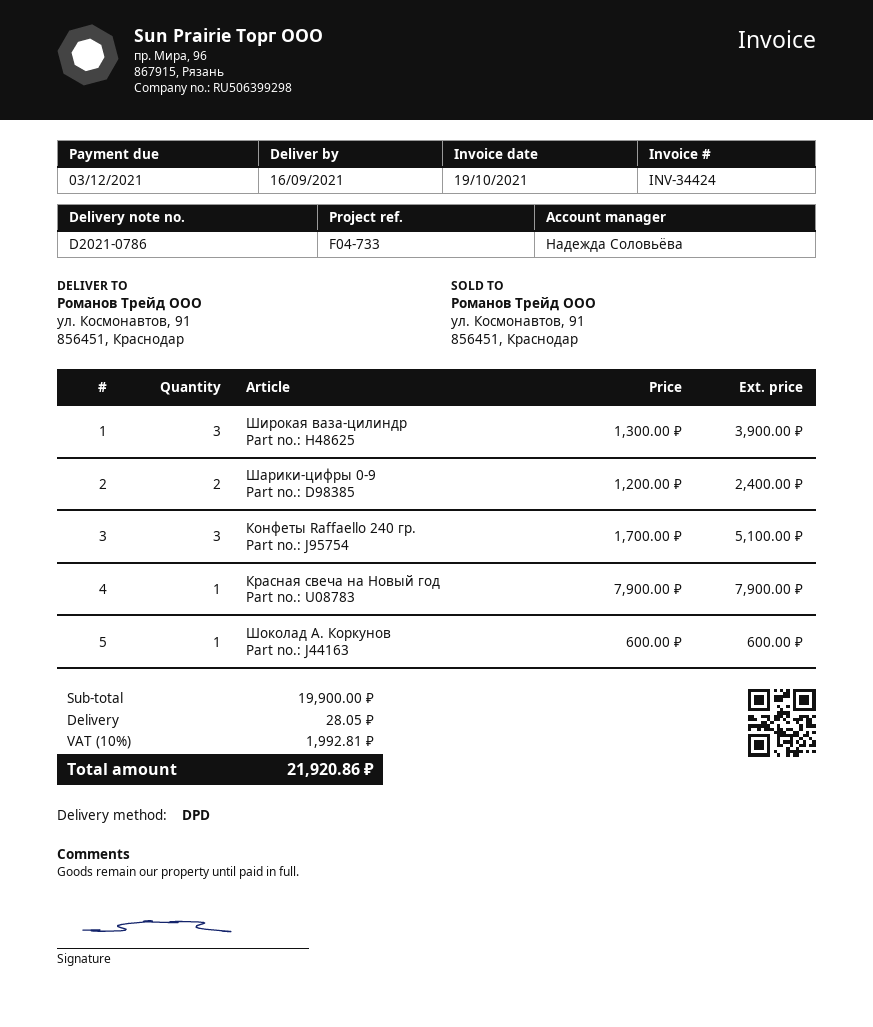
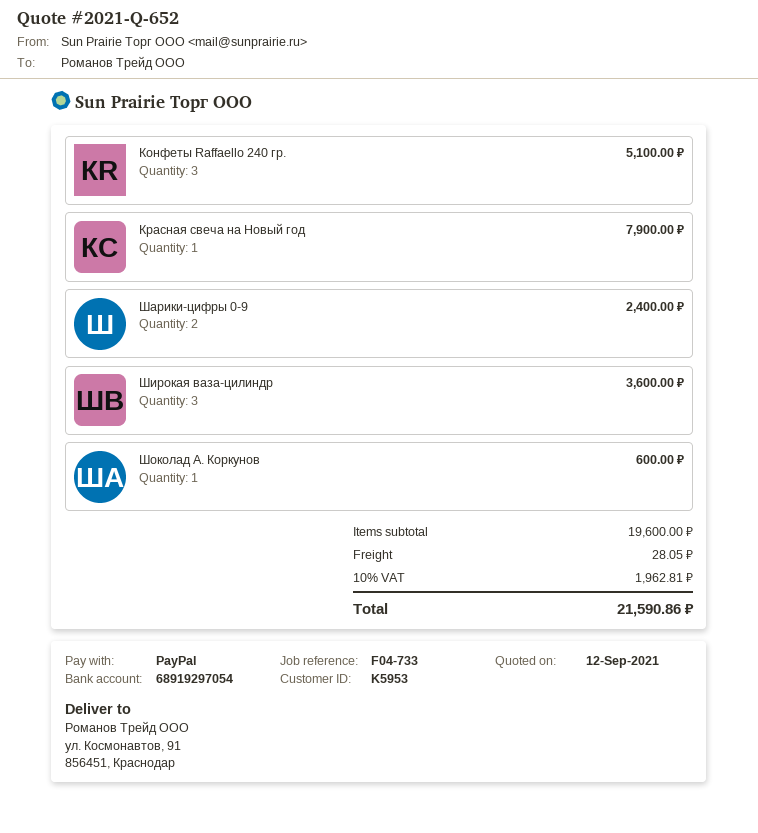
Широкая ваза-цилиндр: 3 for 3900.00 -> 3 for 3600.00
subtotal: 19900.00 -> 19600.00
tax: 10% = 1992.81 -> 10% = 1962.81
total: 21920.86 -> 21590.86

